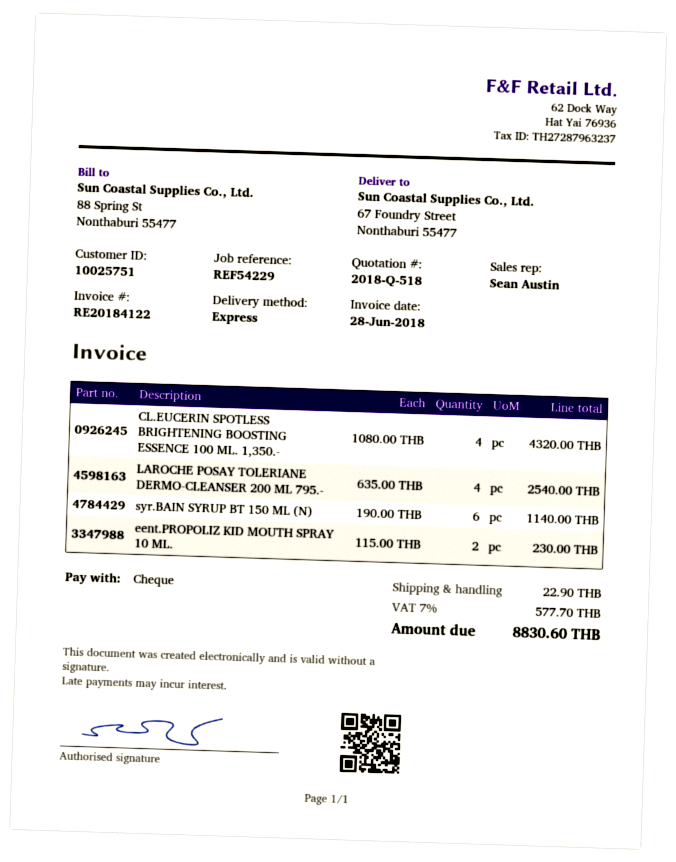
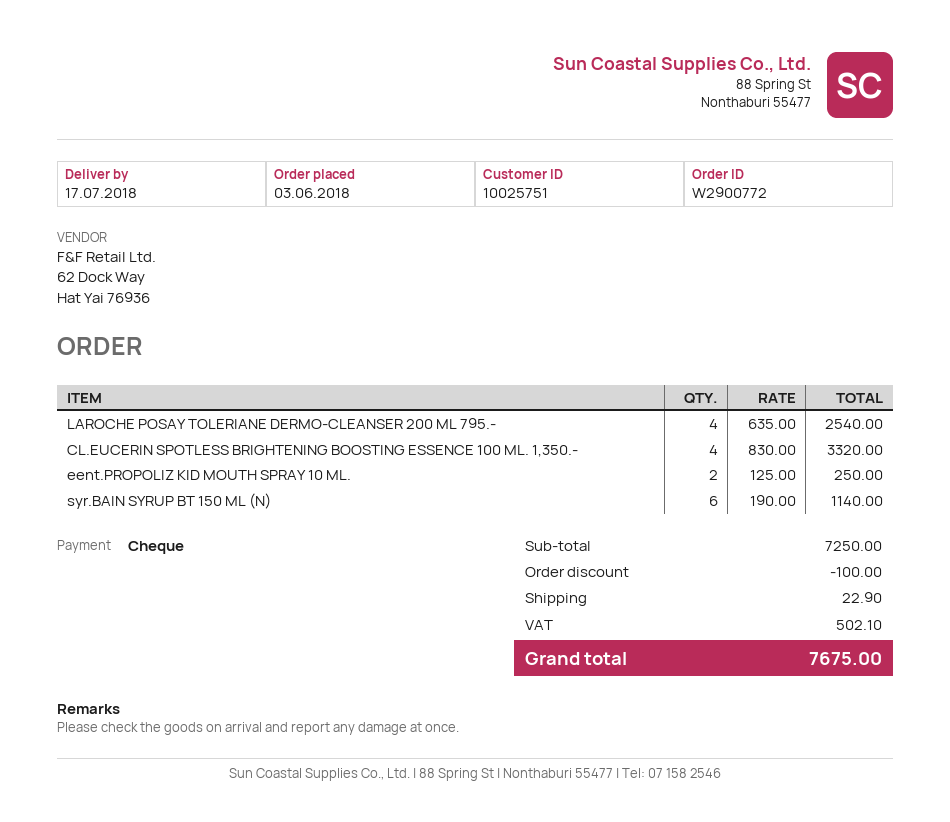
CL.EUCERIN SPOTLESS BRIGHTENING BOOSTING ESSENCE 100 ML. 1,350.-: 4 x 1080.00 = 4320.00 -> 4 x 830.00 = 3320.00
eent.PROPOLIZ KID MOUTH SPRAY 10 ML.: 2 x 115.00 = 230.00 -> 2 x 125.00 = 250.00
discount: none -> 100.00
tax: 577.70 -> 502.10
total: 8830.60 -> 7675.00

